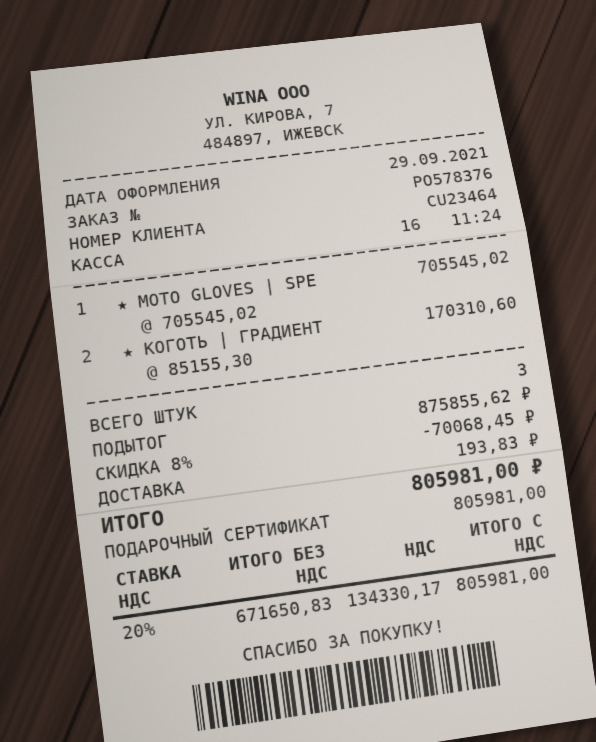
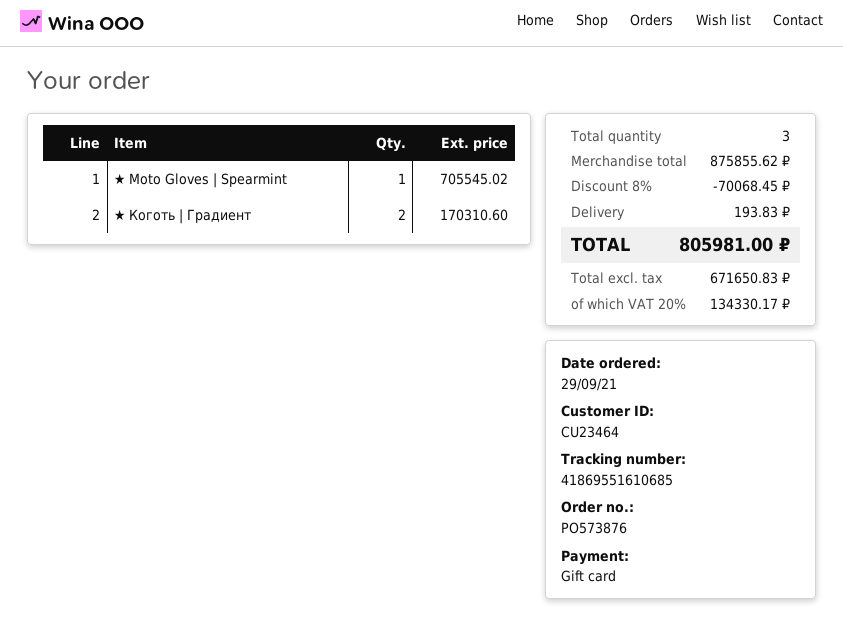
order number: PO578376 -> PO573876

